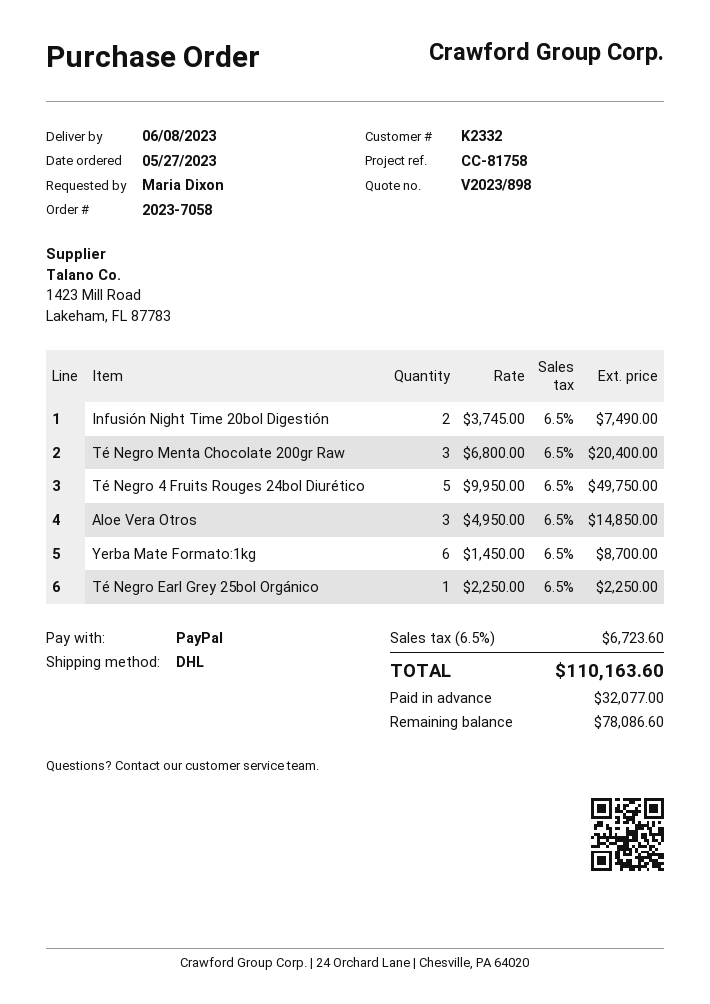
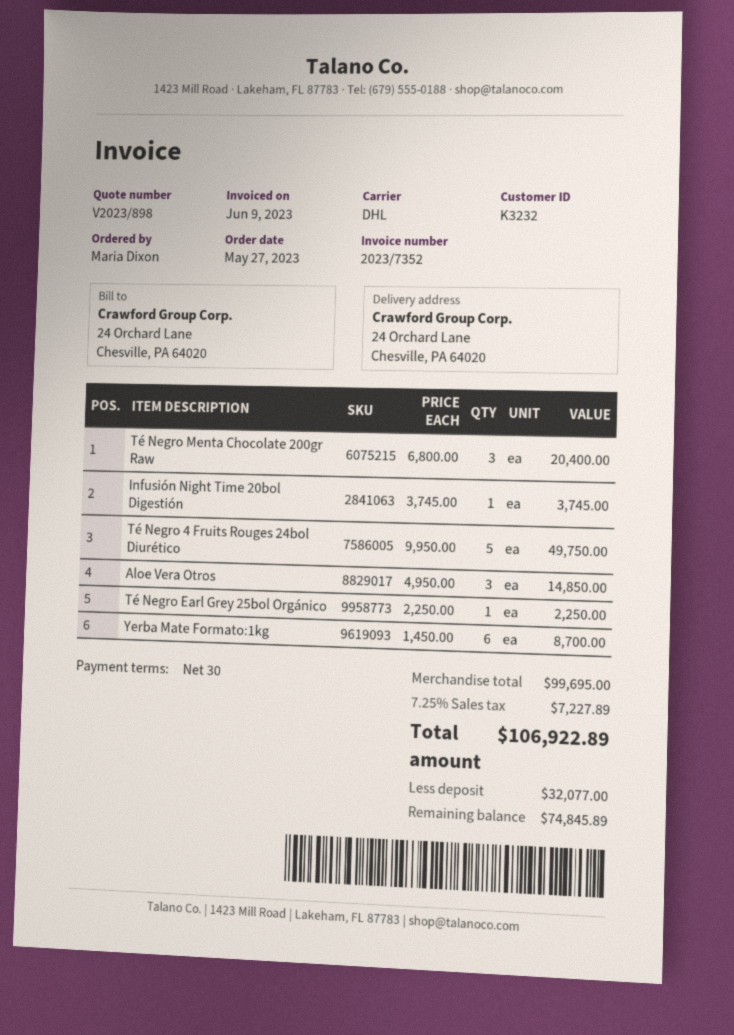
customer number: K2332 -> K3232
Infusión Night Time 20bol Digestión: 2 x 3745.00 = 7490.00 -> 1 x 3745.00 = 3745.00
tax: 6.5% = 6723.60 -> 7.25% = 7227.89
total: 110163.60 -> 106922.89
balance: 78086.60 -> 74845.89

